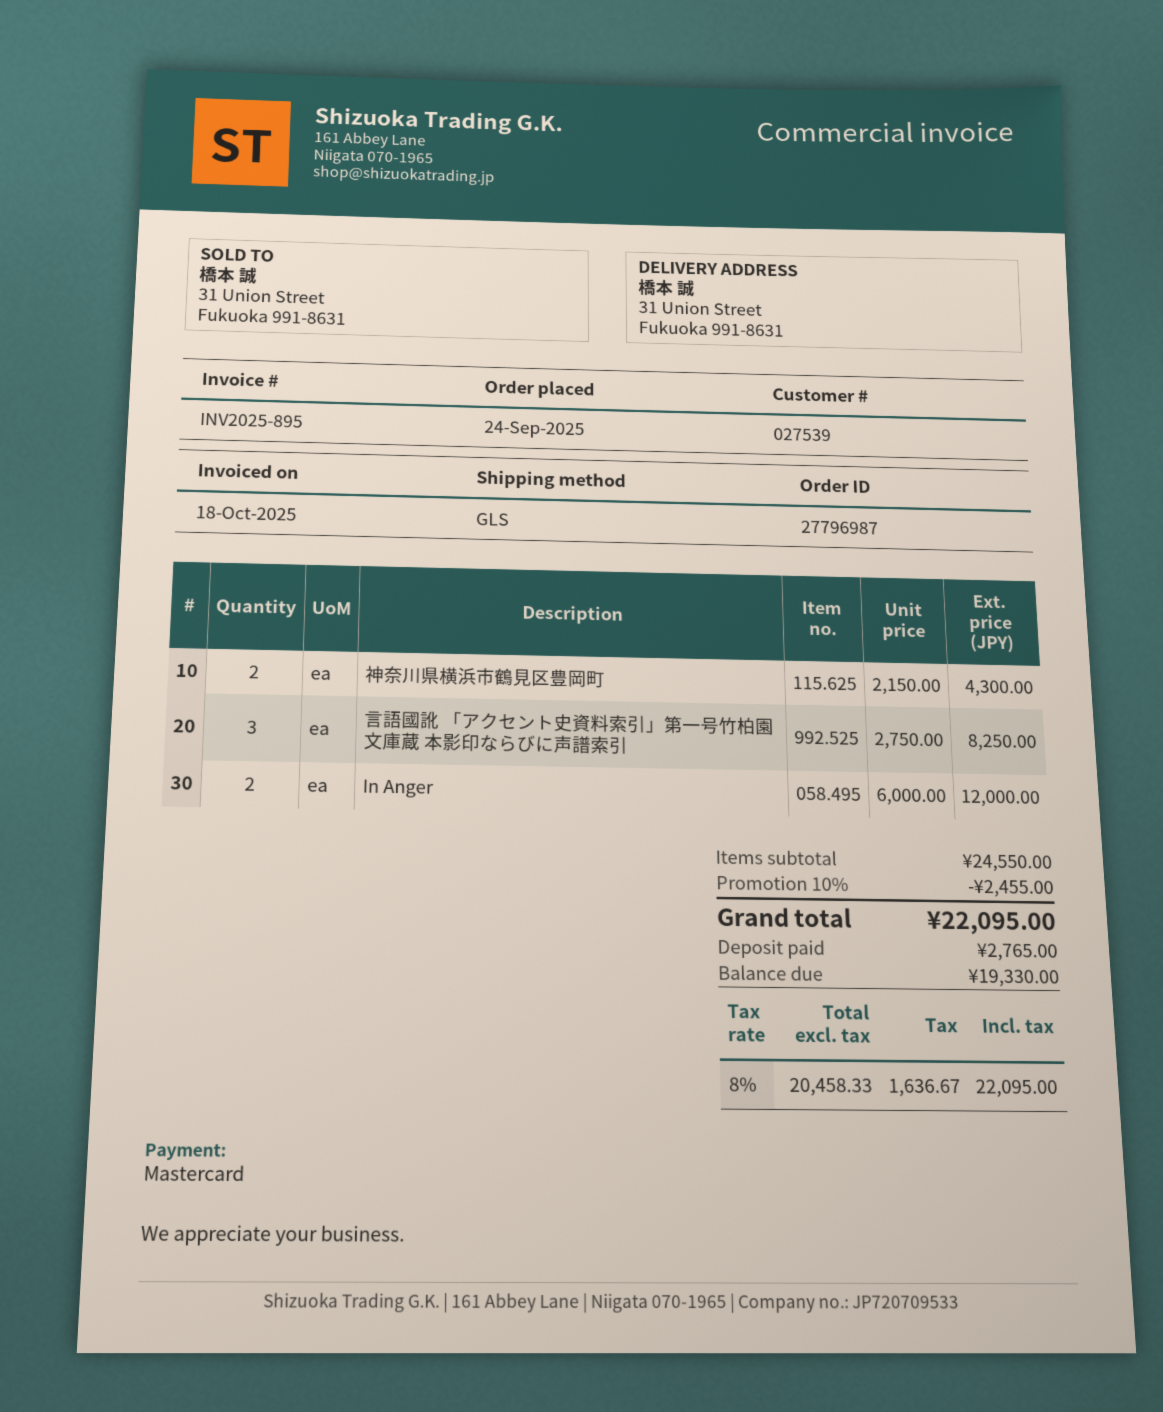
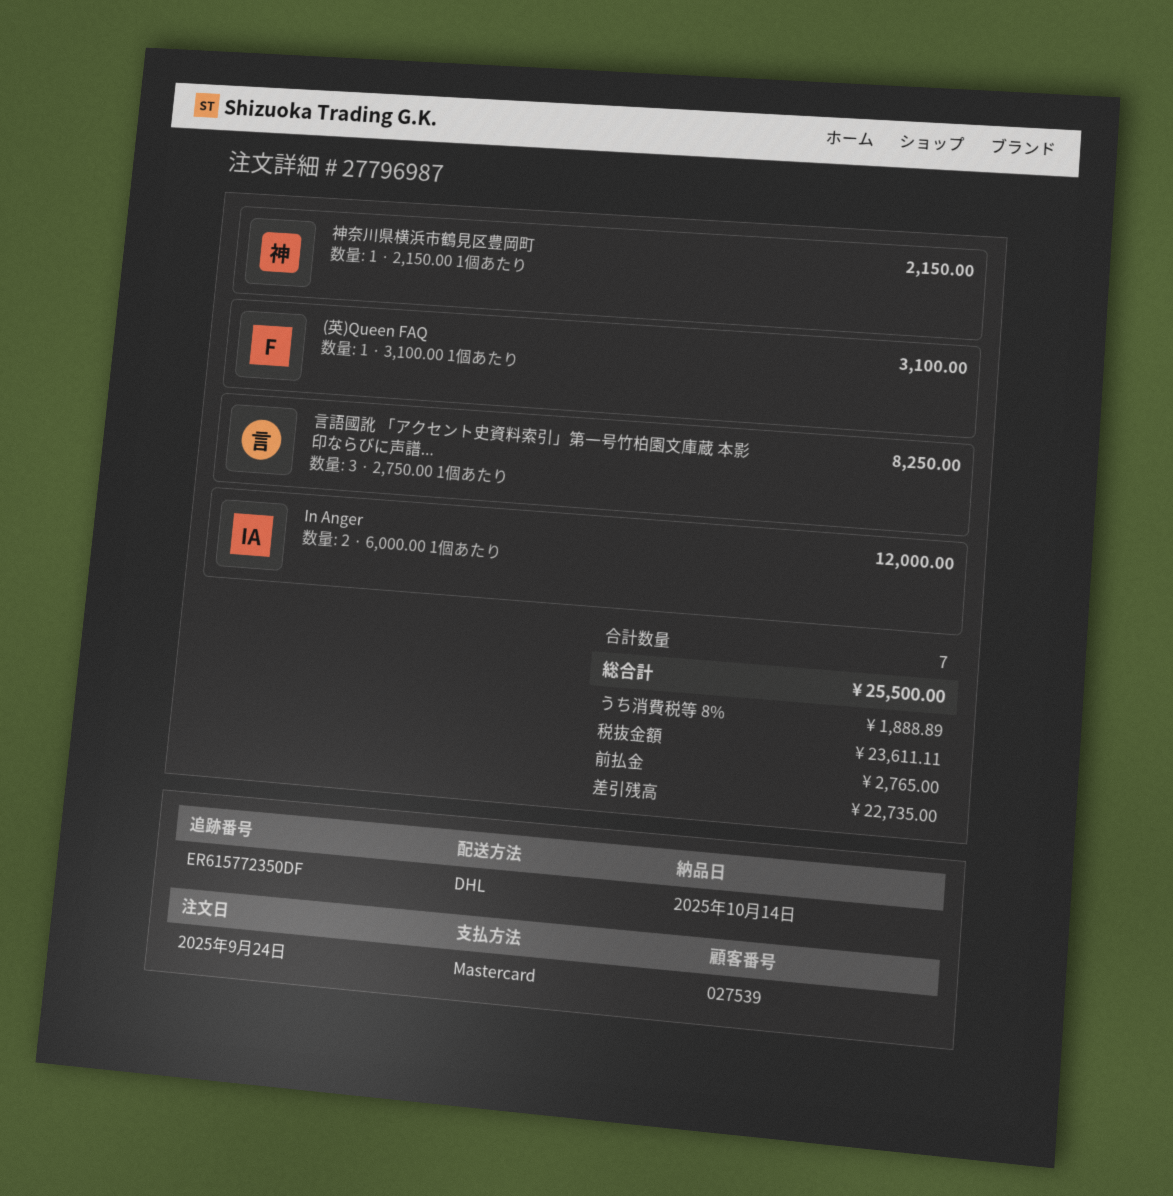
shipping method: GLS -> DHL
神奈川県横浜市鶴見区豊岡町: 2 x 2150.00 = 4300.00 -> 1 x 2150.00 = 2150.00
(英)Queen FAQ: none -> 1 x 3100.00 = 3100.00
discount: 10% = 2455.00 -> none
net: 20458.33 -> 23611.11
tax: 8% = 1636.67 -> 8% = 1888.89
total: 22095.00 -> 25500.00
balance: 19330.00 -> 22735.00

